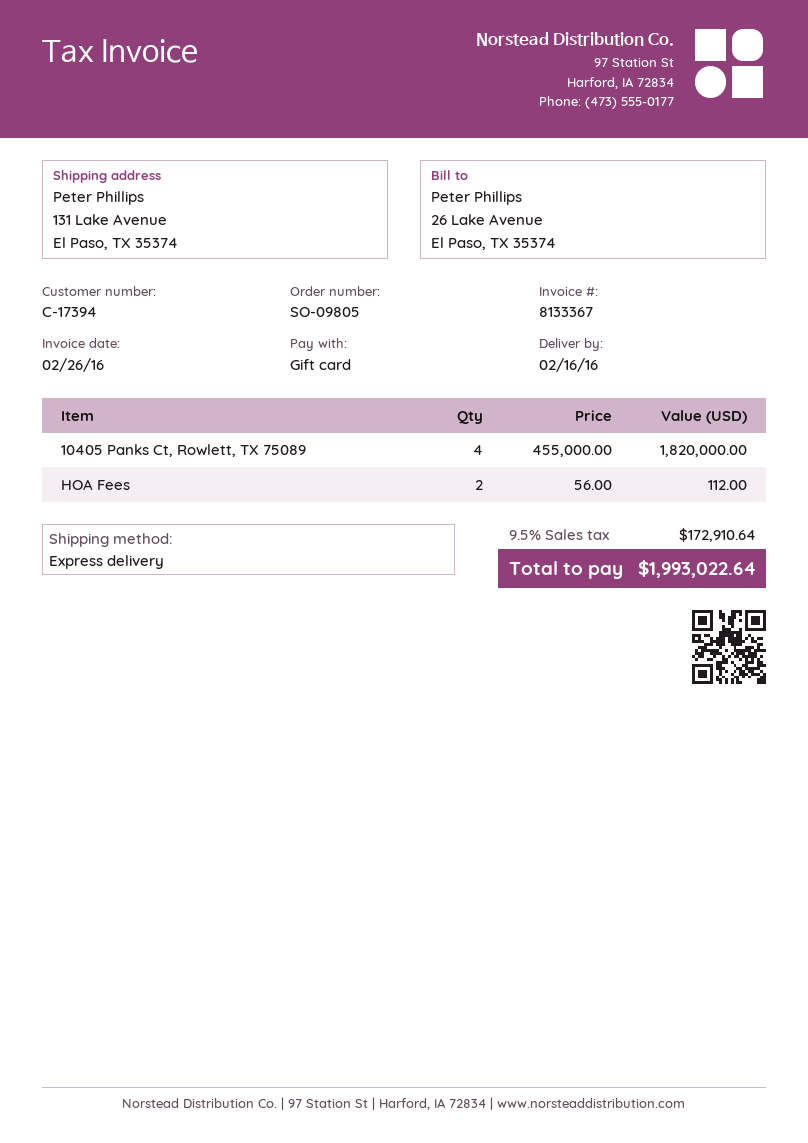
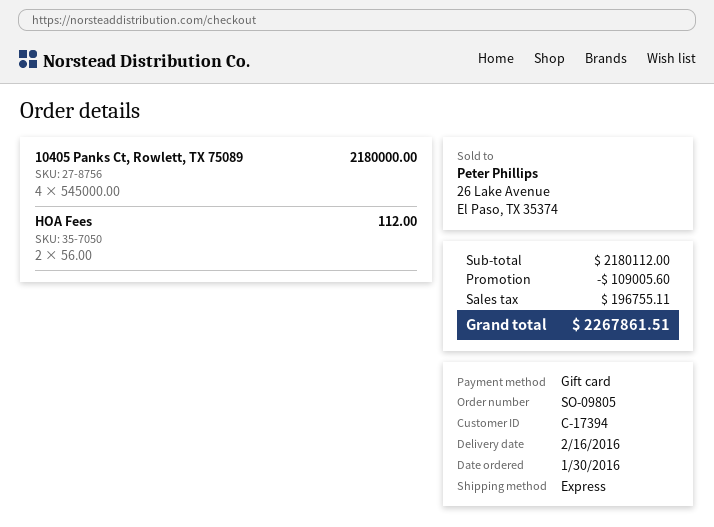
10405 Panks Ct, Rowlett, TX 75089: 4 x 455000.00 = 1820000.00 -> 4 x 545000.00 = 2180000.00
discount: none -> 109005.60
tax: 172910.64 -> 196755.11
total: 1993022.64 -> 2267861.51

